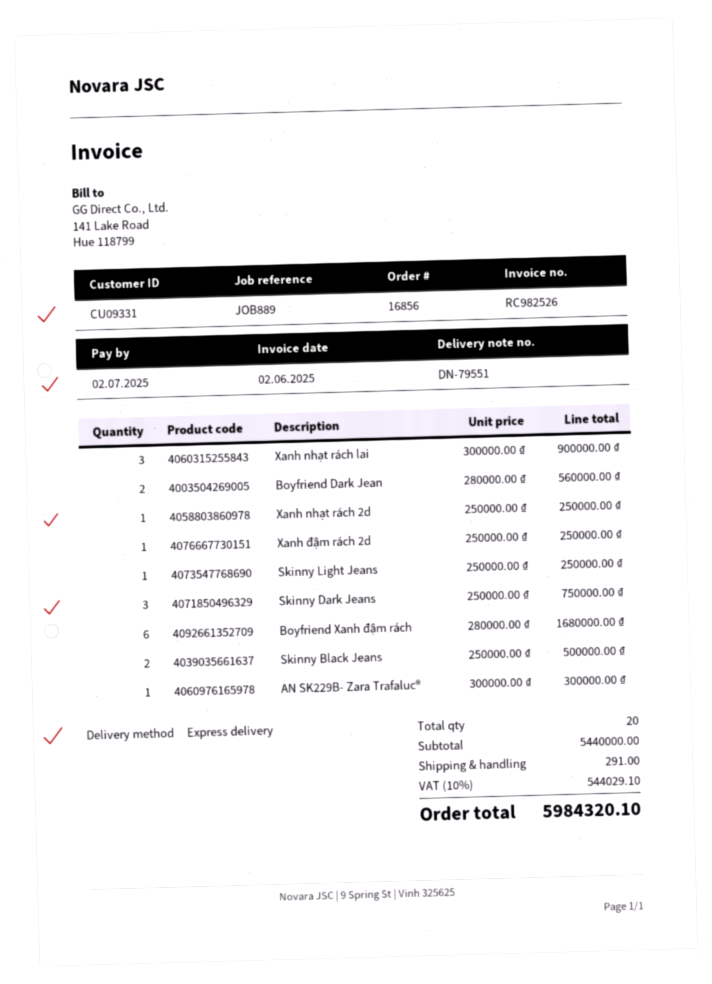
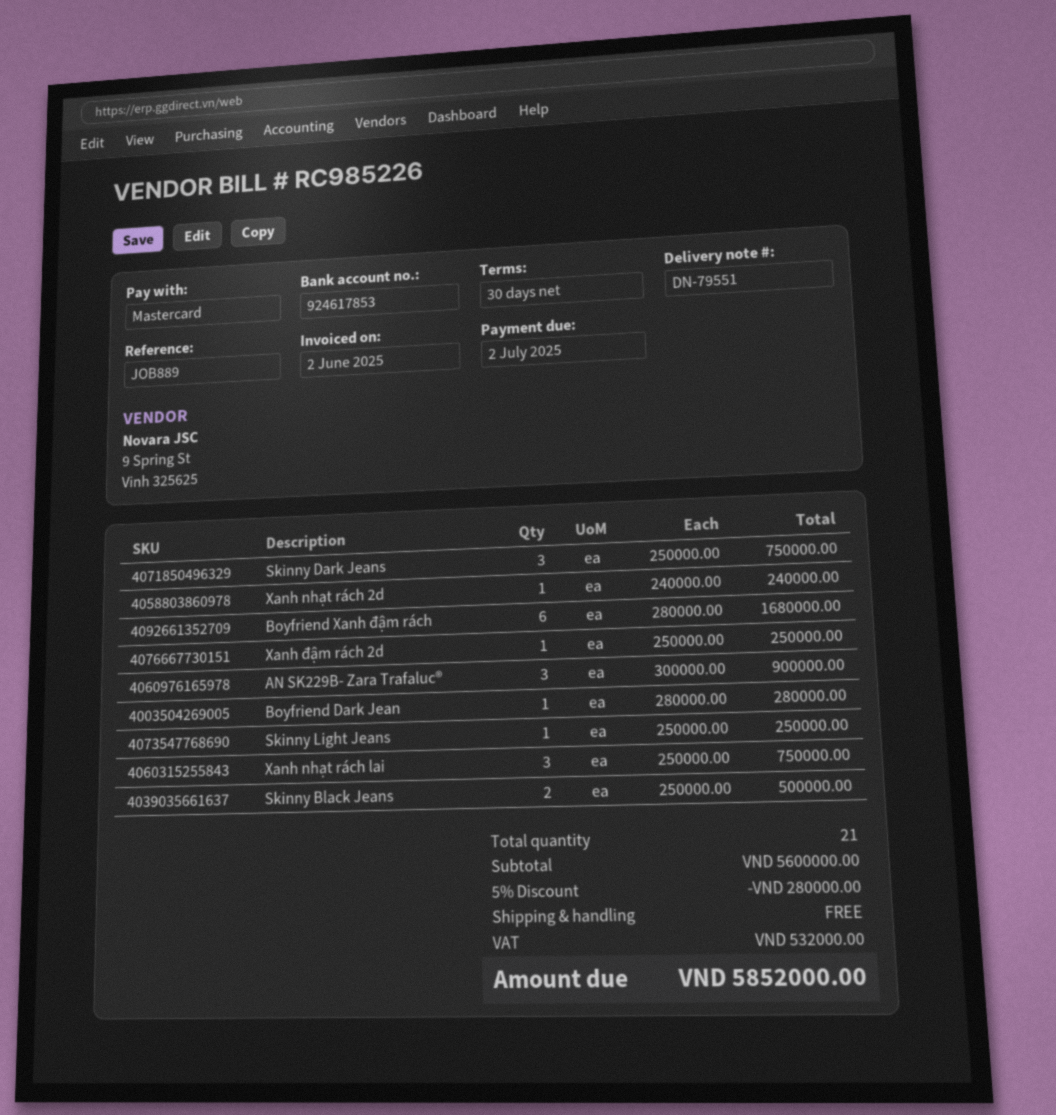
invoice number: RC982526 -> RC985226
Xanh nhạt rách lai: 3 x 300000.00 = 900000.00 -> 3 x 250000.00 = 750000.00
Boyfriend Dark Jean: 2 x 280000.00 = 560000.00 -> 1 x 280000.00 = 280000.00
Xanh nhạt rách 2d: 1 x 250000.00 = 250000.00 -> 1 x 240000.00 = 240000.00
AN SK229B- Zara Trafaluc®: 1 x 300000.00 = 300000.00 -> 3 x 300000.00 = 900000.00
total quantity: 20 -> 21
subtotal: 5440000.00 -> 5600000.00
discount: none -> 5% = 280000.00
shipping: 291.00 -> 0.00
tax: 544029.10 -> 532000.00
total: 5984320.10 -> 5852000.00

